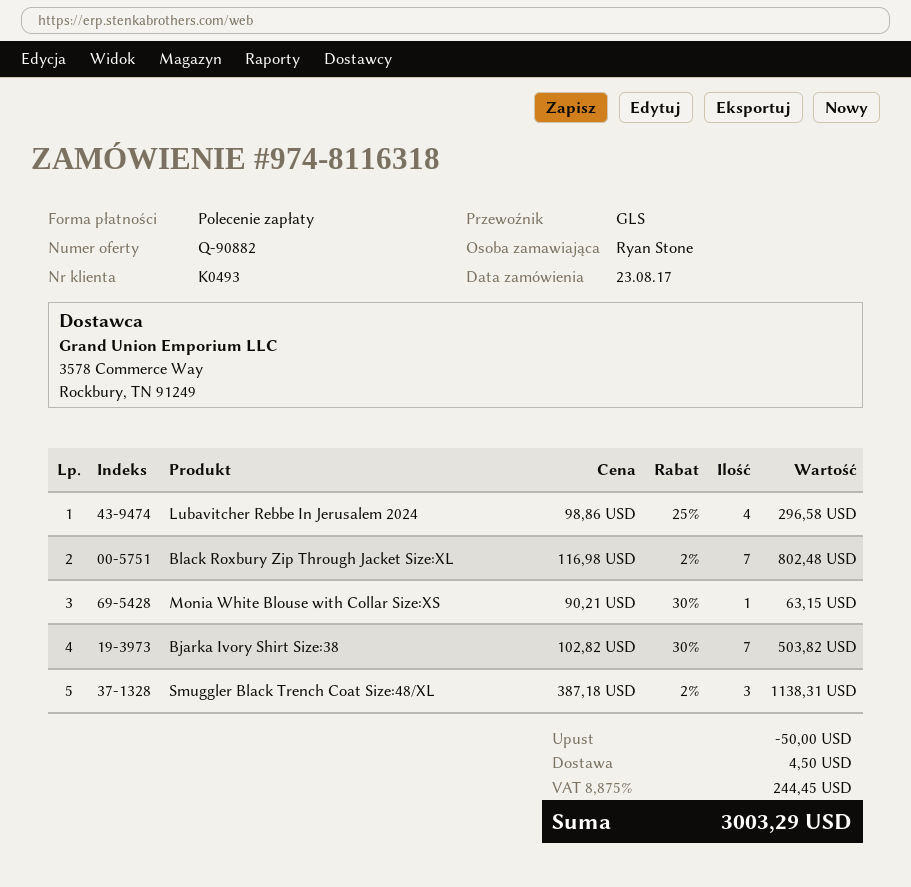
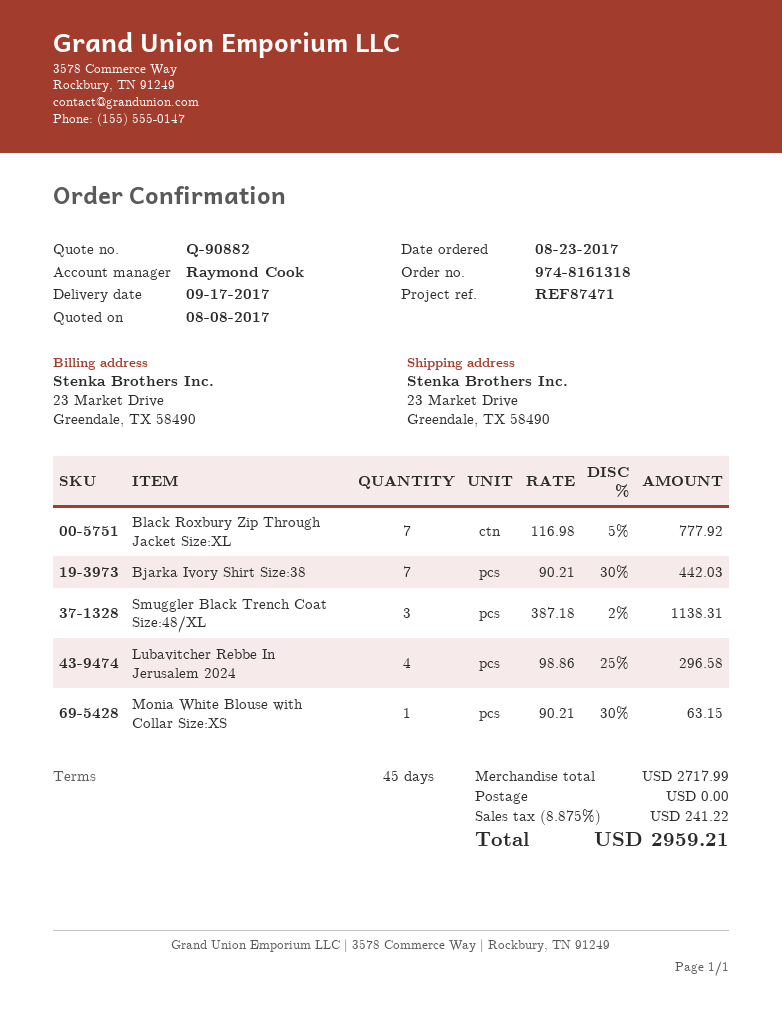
order number: 974-8116318 -> 974-8161318
Black Roxbury Zip Through Jacket Size:XL: 7 x 116.98 - 2% = 802.48 -> 7 x 116.98 - 5% = 777.92
Bjarka Ivory Shirt Size:38: 7 x 102.82 - 30% = 503.82 -> 7 x 90.21 - 30% = 442.03
discount: 50.00 -> none
shipping: 4.50 -> 0.00
tax: 8.875% = 244.45 -> 8.875% = 241.22
total: 3003.29 -> 2959.21

